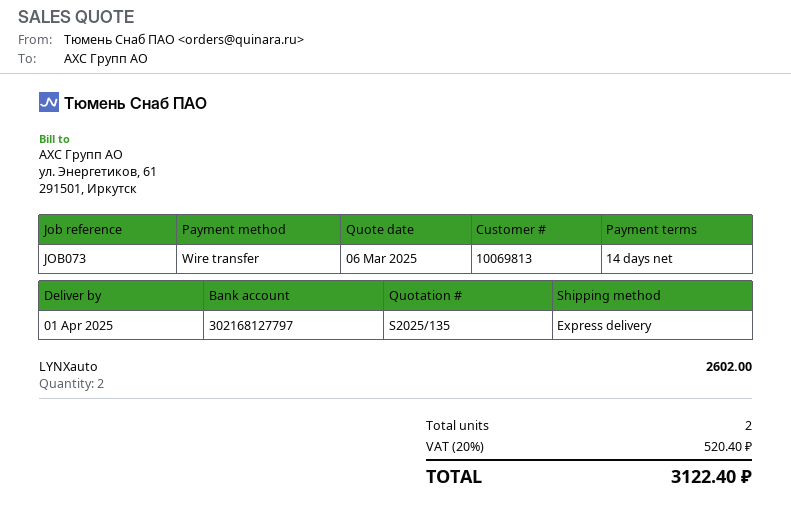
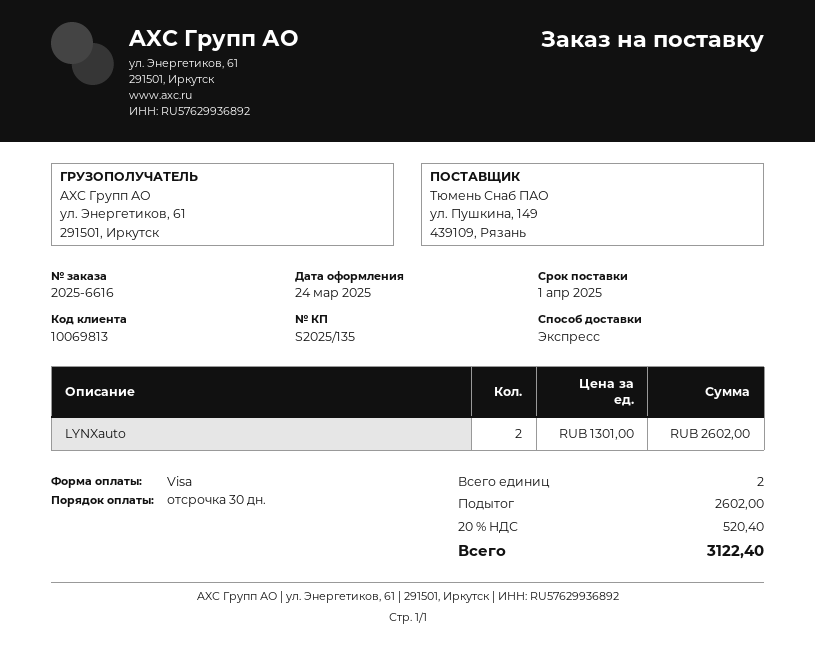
payment terms: 14 days -> 30 days
payment method: bank transfer -> Visa

